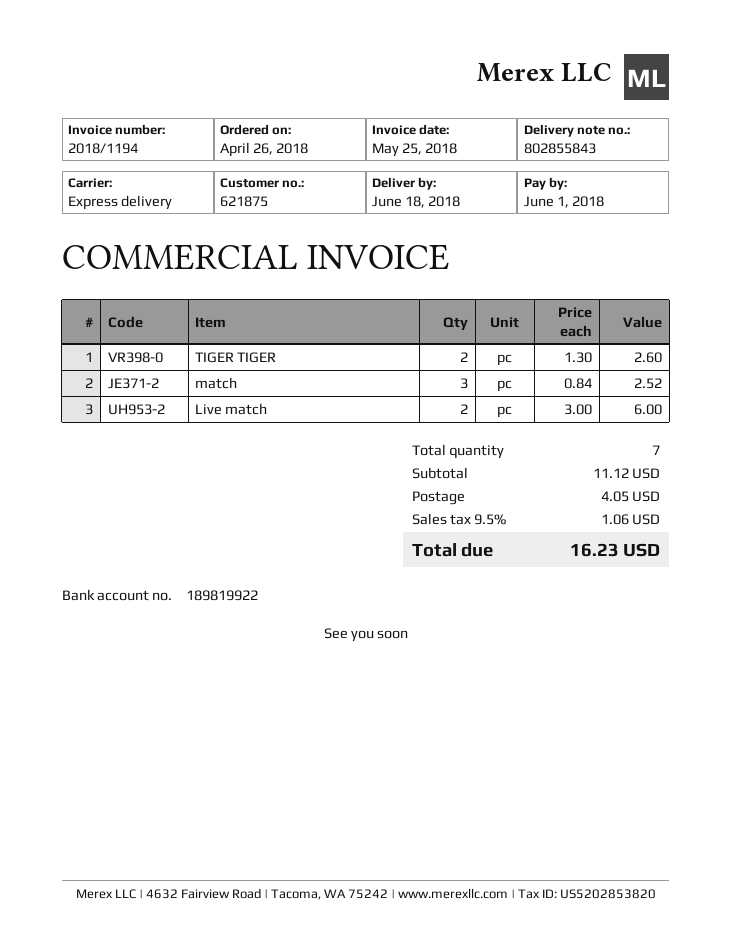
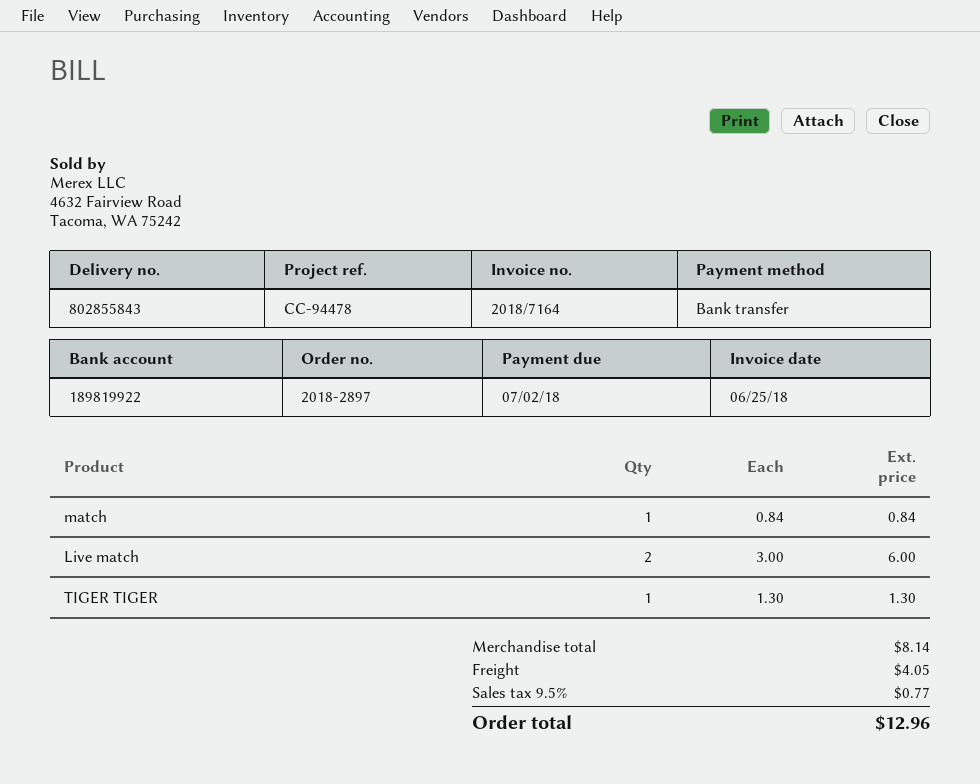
invoice number: 2018/1194 -> 2018/7164
invoice date: 2018-05-25 -> 2018-06-25
due date: 2018-06-01 -> 2018-07-02
TIGER TIGER: 2 x 1.30 = 2.60 -> 1 x 1.30 = 1.30
match: 3 x 0.84 = 2.52 -> 1 x 0.84 = 0.84
subtotal: 11.12 -> 8.14
tax: 9.5% = 1.06 -> 9.5% = 0.77
total: 16.23 -> 12.96

